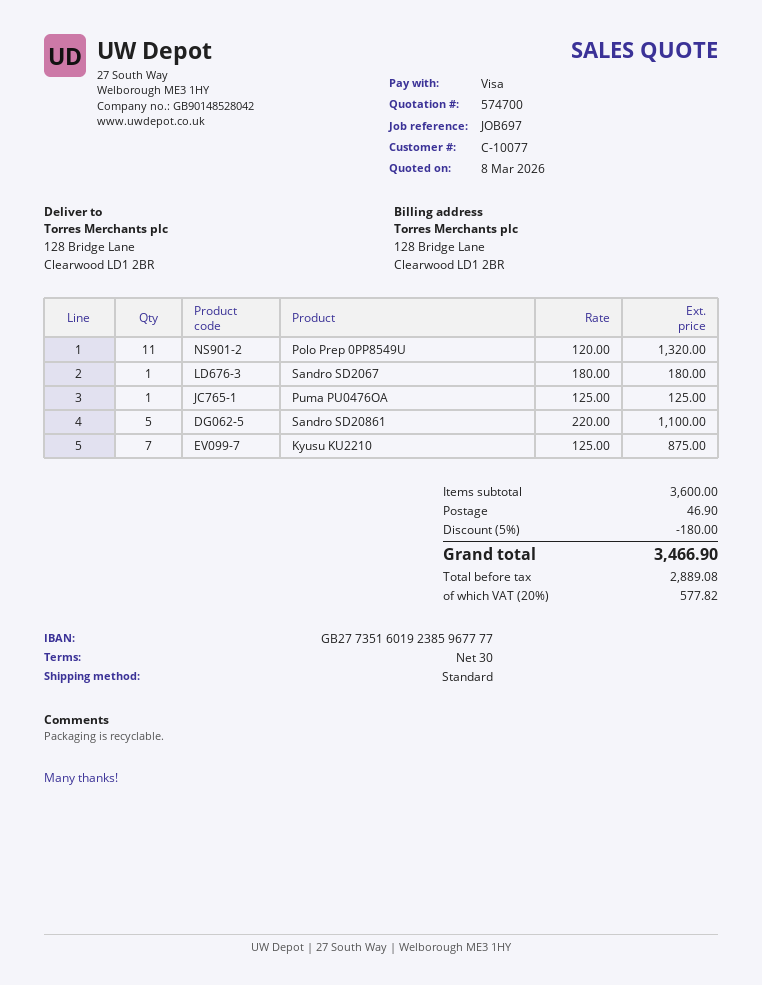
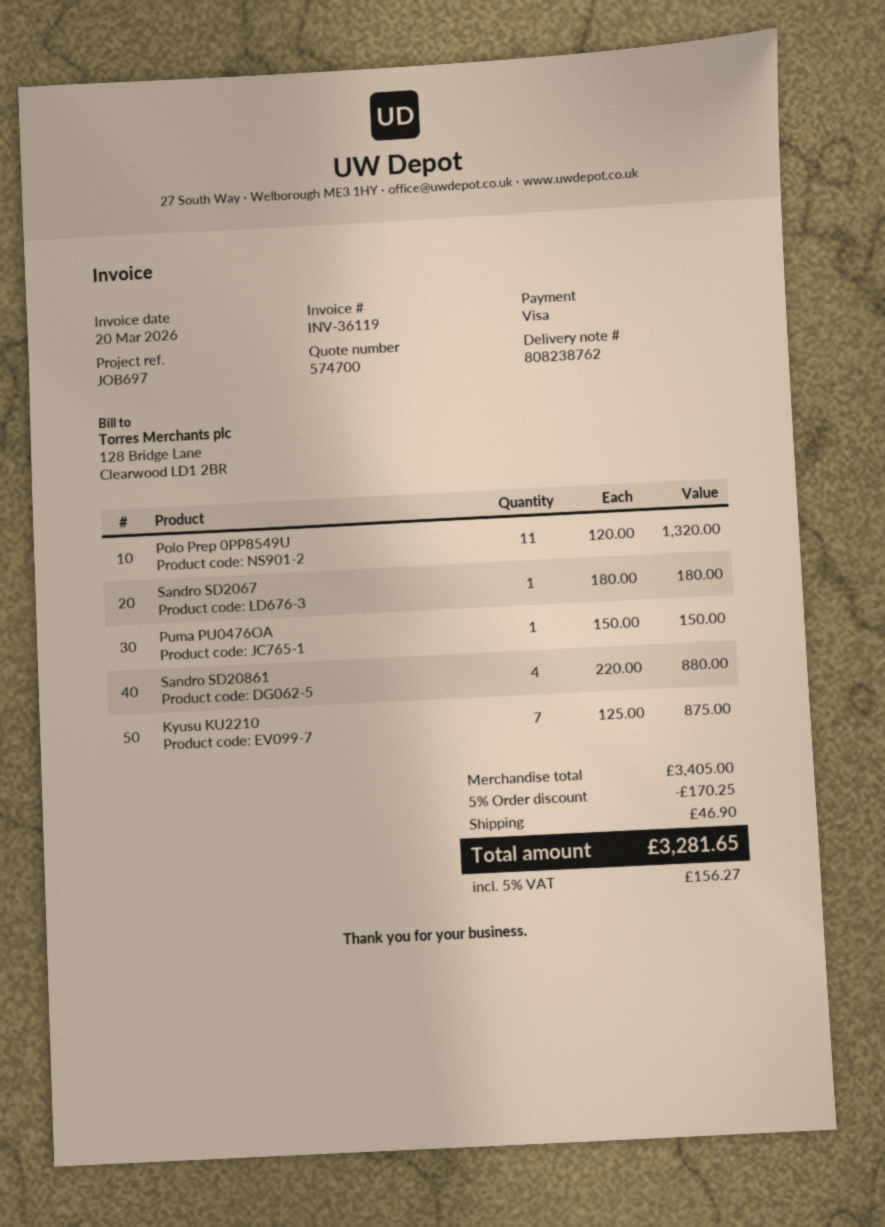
Puma PU0476OA: 1 x 125.00 = 125.00 -> 1 x 150.00 = 150.00
Sandro SD20861: 5 x 220.00 = 1100.00 -> 4 x 220.00 = 880.00
subtotal: 3600.00 -> 3405.00
discount: 5% = 180.00 -> 5% = 170.25
tax: 20% = 577.82 -> 5% = 156.27
total: 3466.90 -> 3281.65

